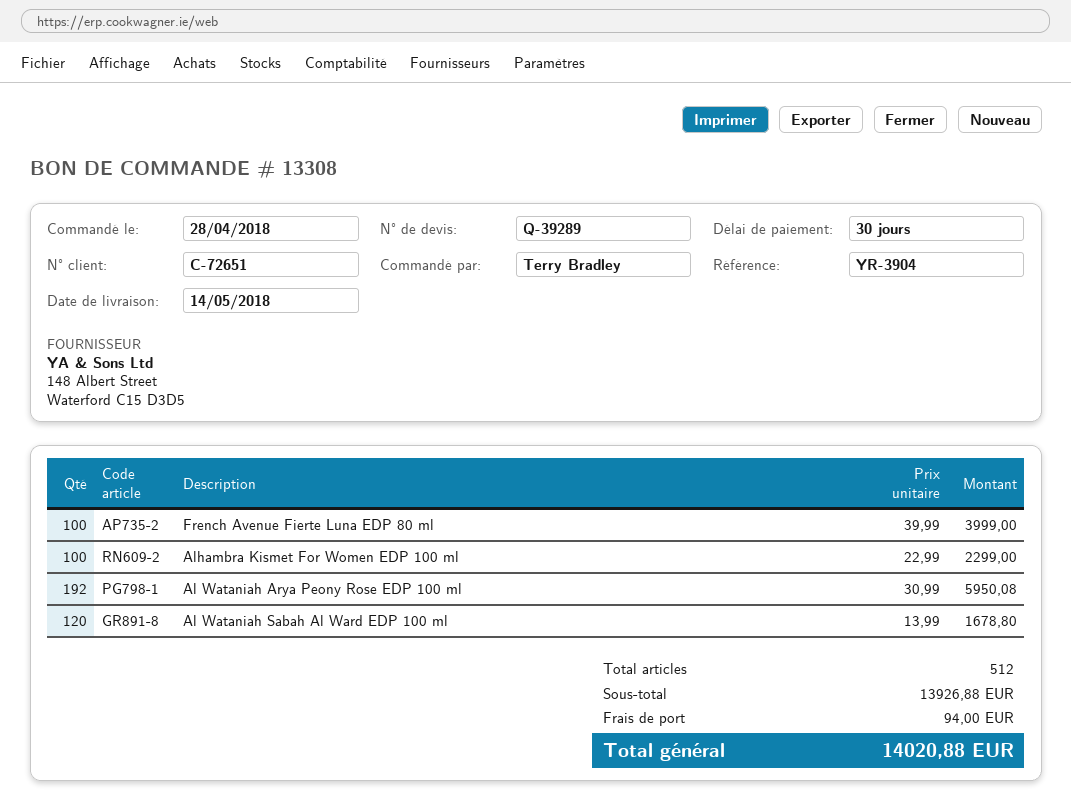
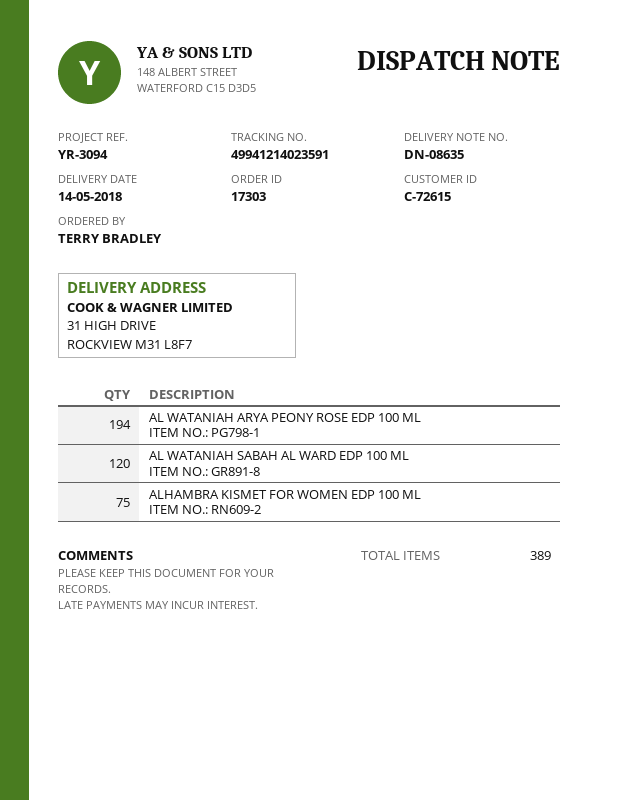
order number: 13308 -> 17303
customer number: C-72651 -> C-72615
reference: YR-3904 -> YR-3094
French Avenue Fierte Luna EDP 80 ml: 100 -> none
Alhambra Kismet For Women EDP 100 ml: 100 -> 75
Al Wataniah Arya Peony Rose EDP 100 ml: 192 -> 194
total quantity: 512 -> 389

